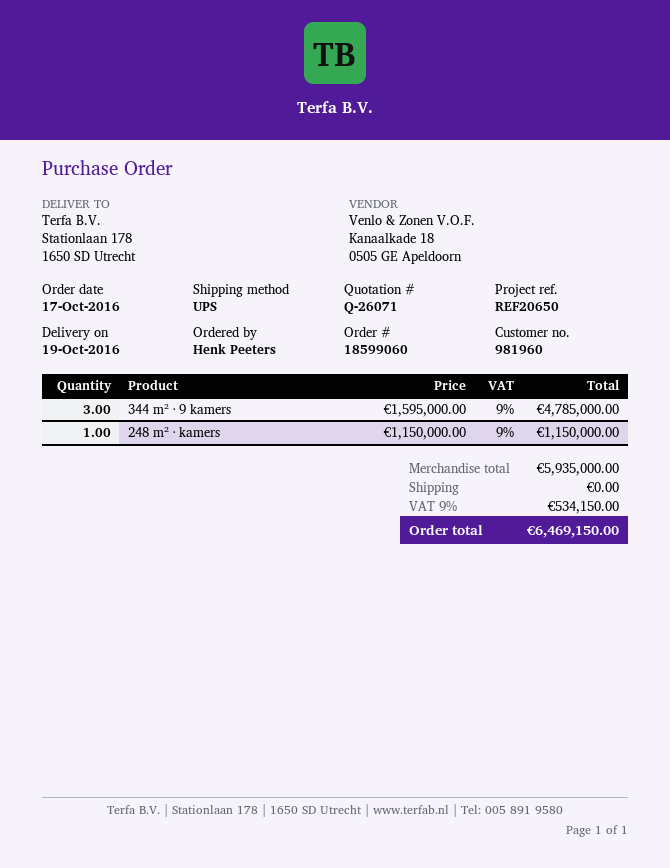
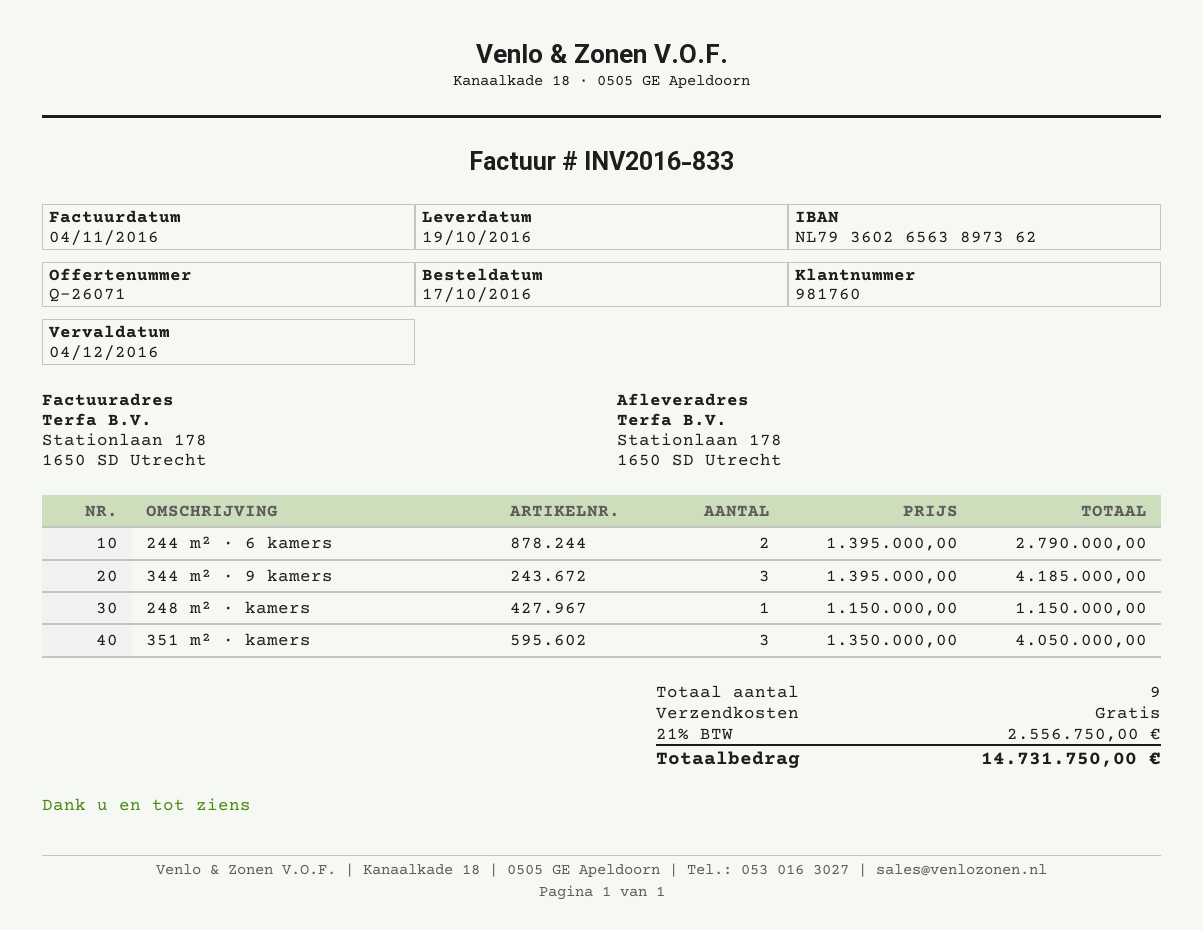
customer number: 981960 -> 981760
344 m² · 9 kamers: 3 x 1595000.00 = 4785000.00 -> 3 x 1395000.00 = 4185000.00
244 m² · 6 kamers: none -> 2 x 1395000.00 = 2790000.00
351 m² · kamers: none -> 3 x 1350000.00 = 4050000.00
tax: 9% = 534150.00 -> 21% = 2556750.00
total: 6469150.00 -> 14731750.00

